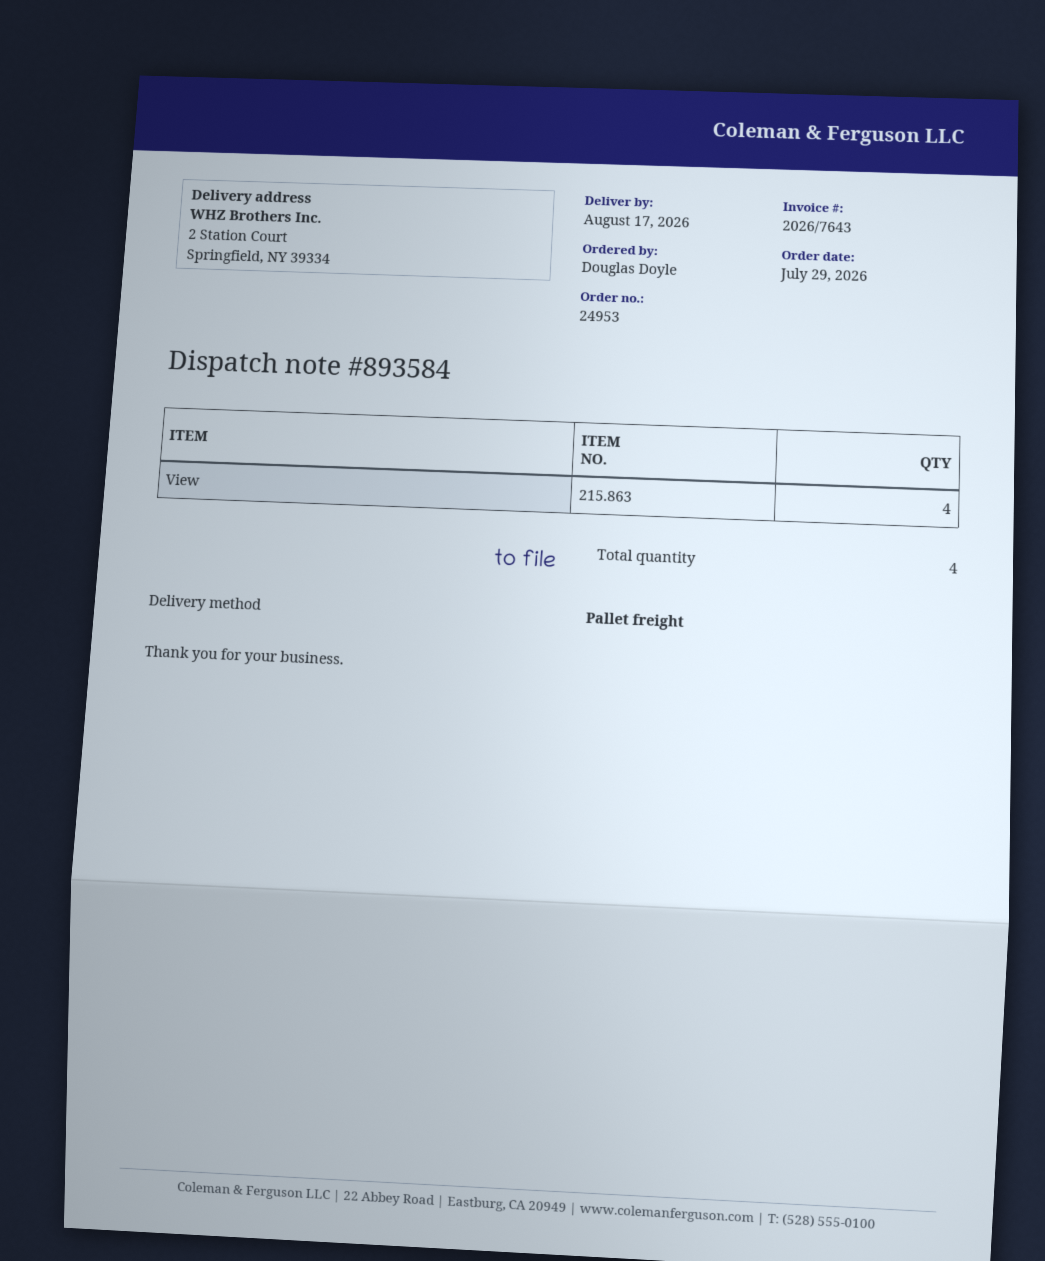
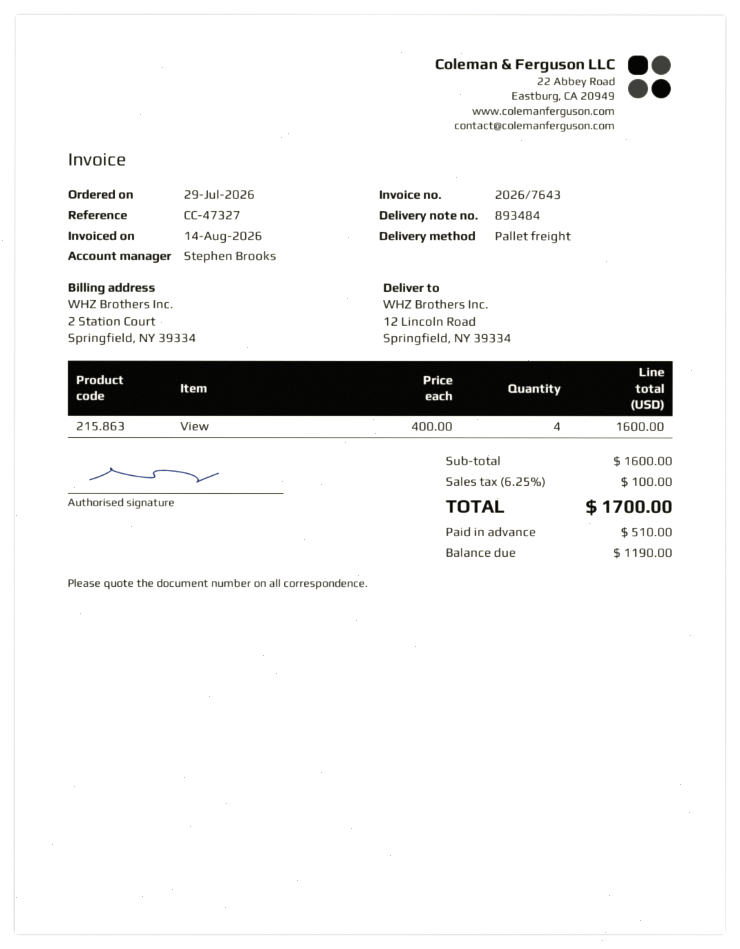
delivery note number: 893584 -> 893484
ship to: 2 Station Court, Springfield, NY 39334 -> 12 Lincoln Road, Springfield, NY 39334

